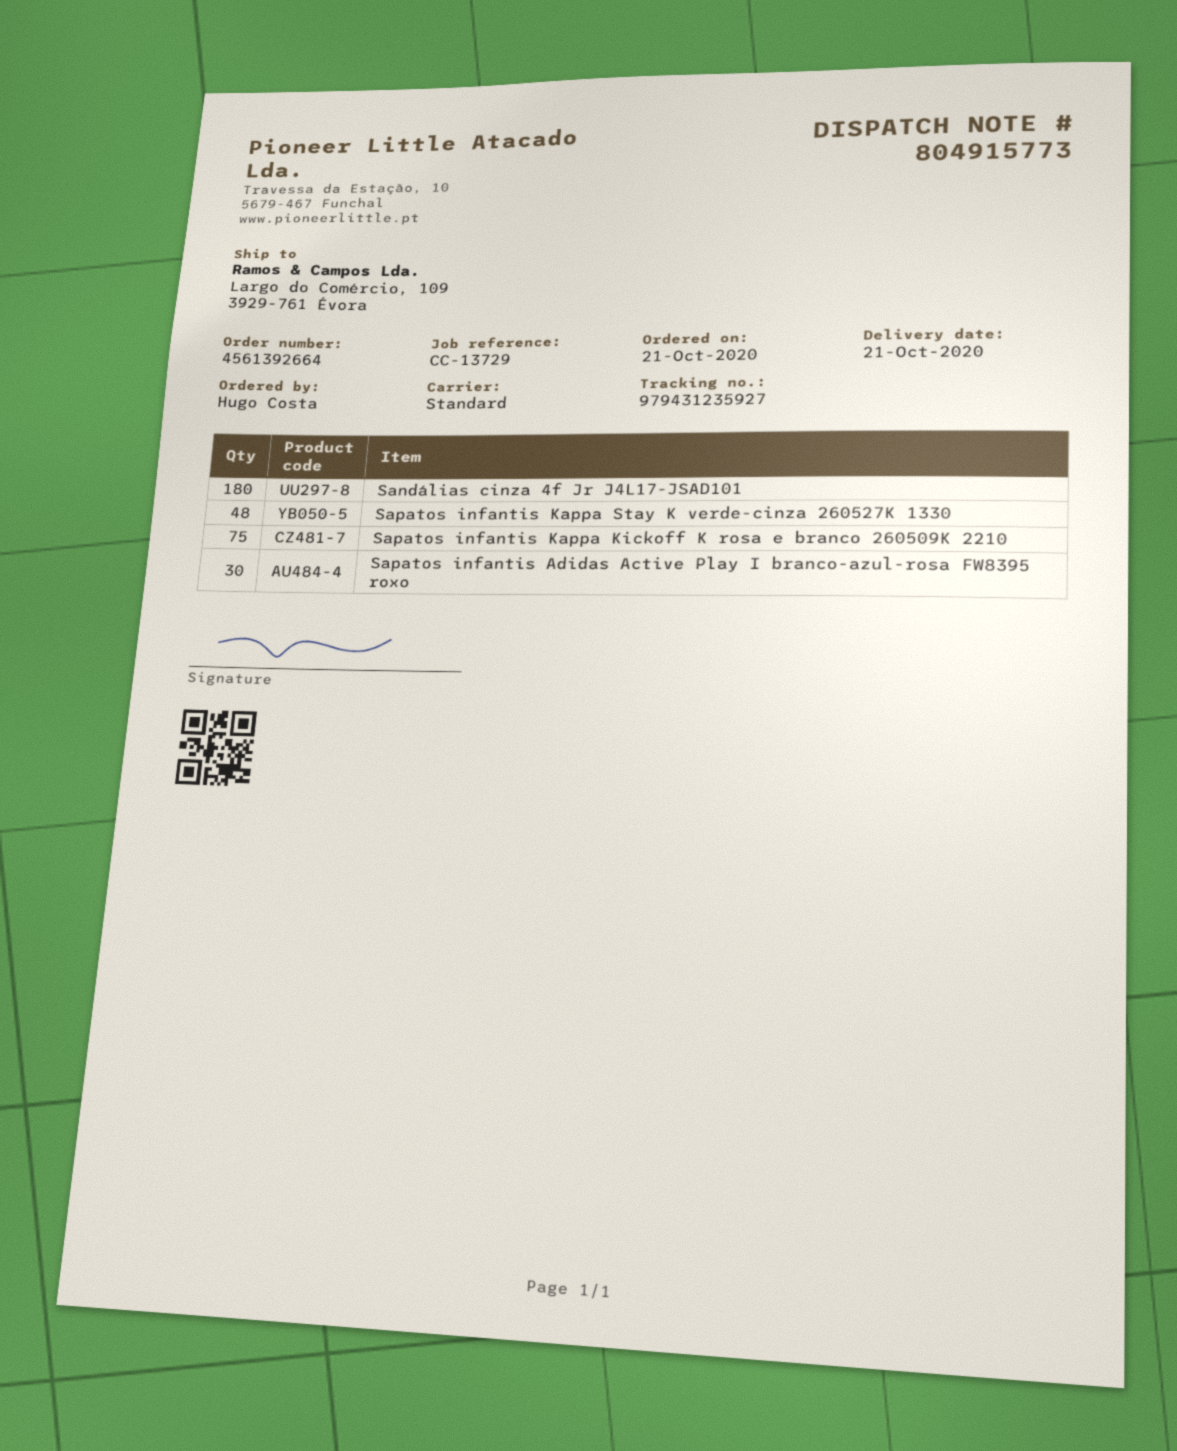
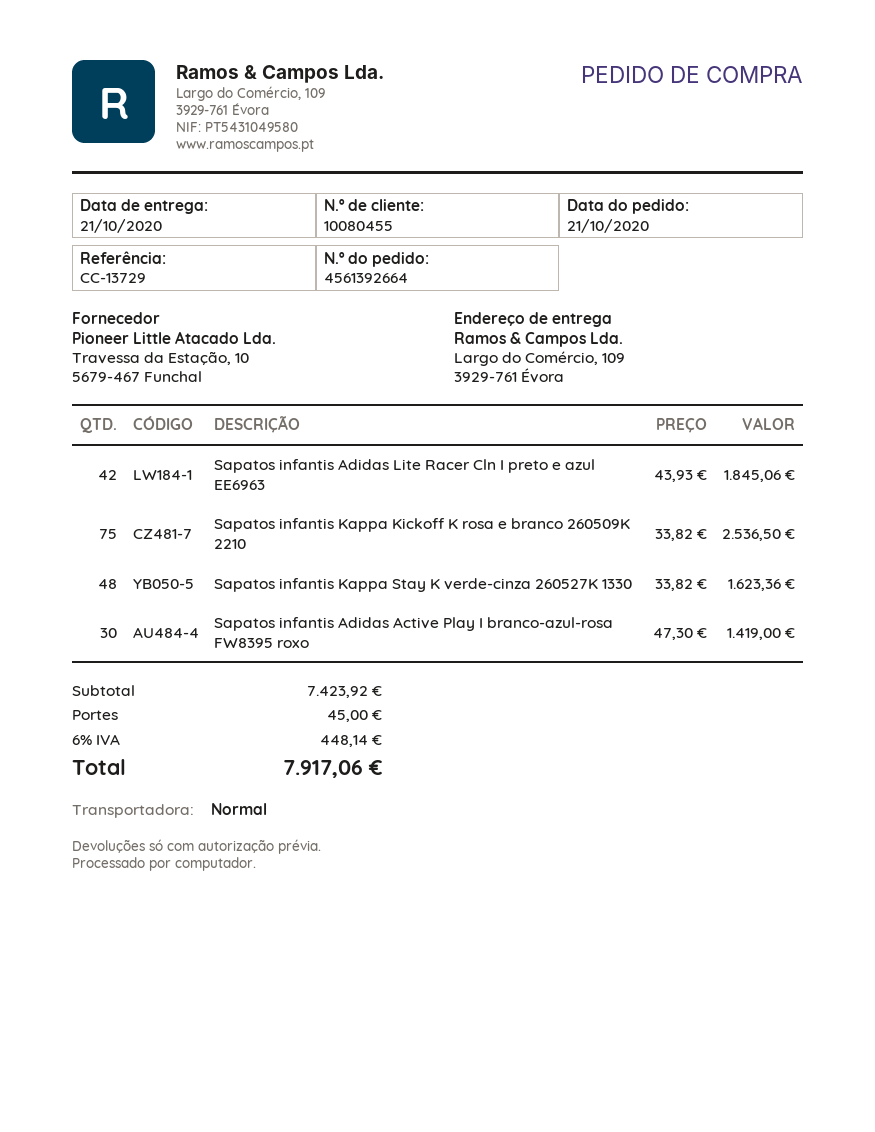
Sandálias cinza 4f Jr J4L17-JSAD101: 180 -> none
Sapatos infantis Adidas Lite Racer Cln I preto e azul EE6963: none -> 42

